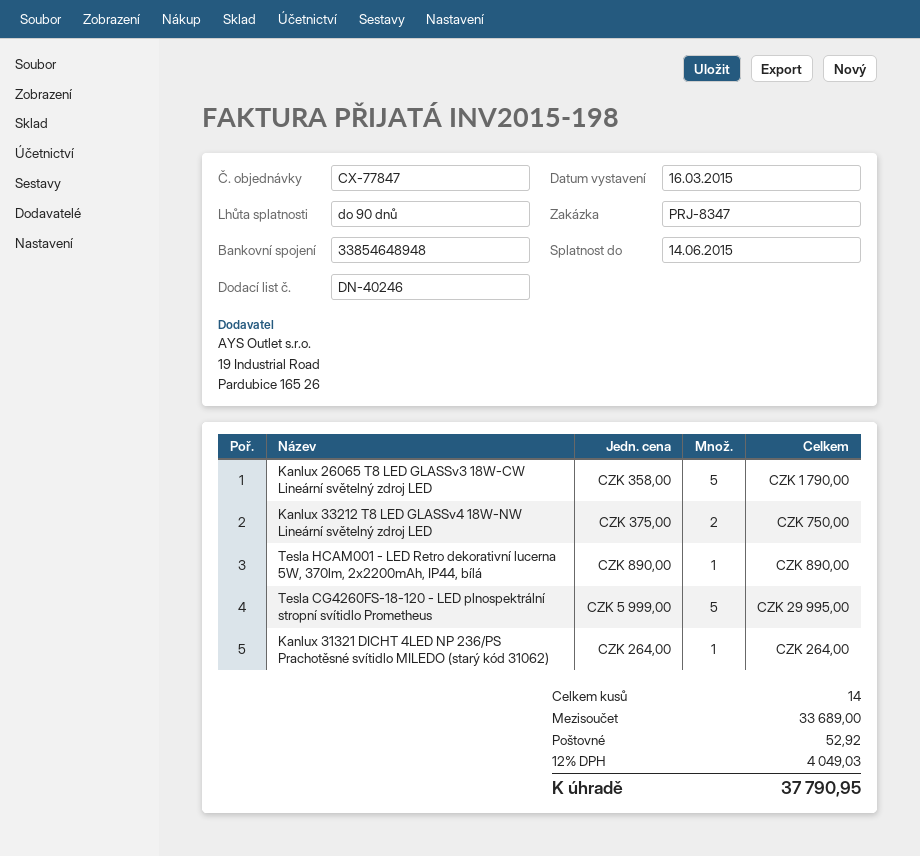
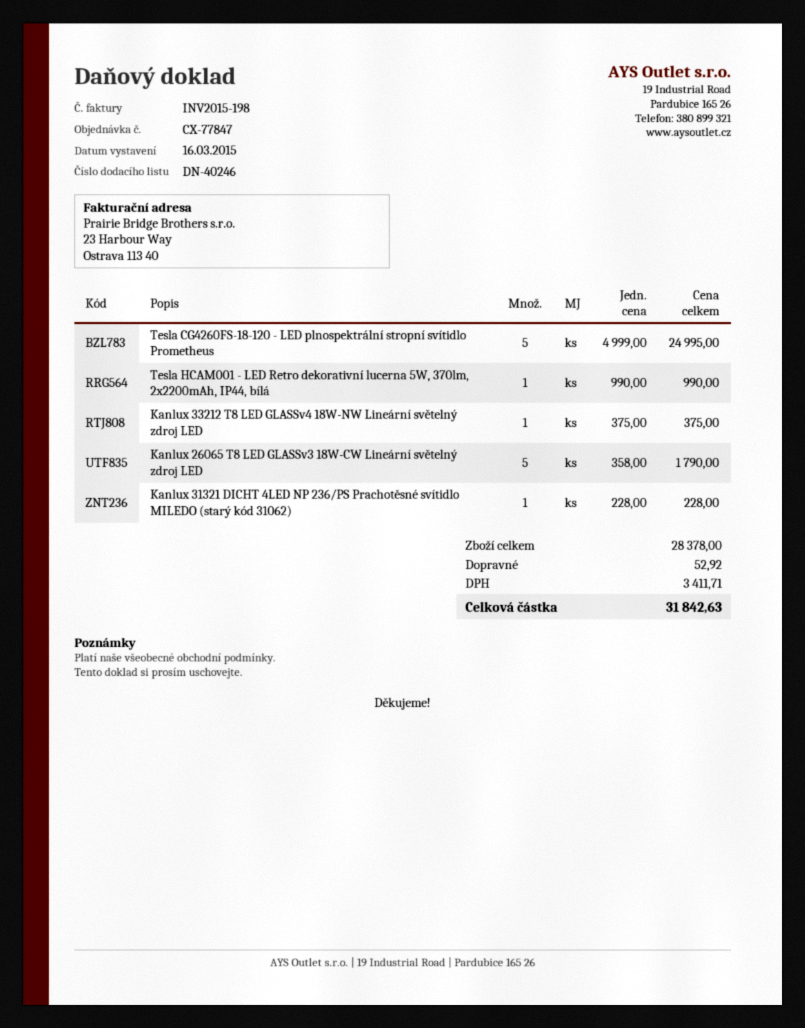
Kanlux 33212 T8 LED GLASSv4 18W-NW Lineární světelný zdroj LED: 2 x 375.00 = 750.00 -> 1 x 375.00 = 375.00
Tesla HCAM001 - LED Retro dekorativní lucerna 5W, 370lm, 2x2200mAh, IP44, bílá: 1 x 890.00 = 890.00 -> 1 x 990.00 = 990.00
Tesla CG4260FS-18-120 - LED plnospektrální stropní svítidlo Prometheus: 5 x 5999.00 = 29995.00 -> 5 x 4999.00 = 24995.00
Kanlux 31321 DICHT 4LED NP 236/PS Prachotěsné svítidlo MILEDO (starý kód 31062): 1 x 264.00 = 264.00 -> 1 x 228.00 = 228.00
subtotal: 33689.00 -> 28378.00
tax: 4049.03 -> 3411.71
total: 37790.95 -> 31842.63

